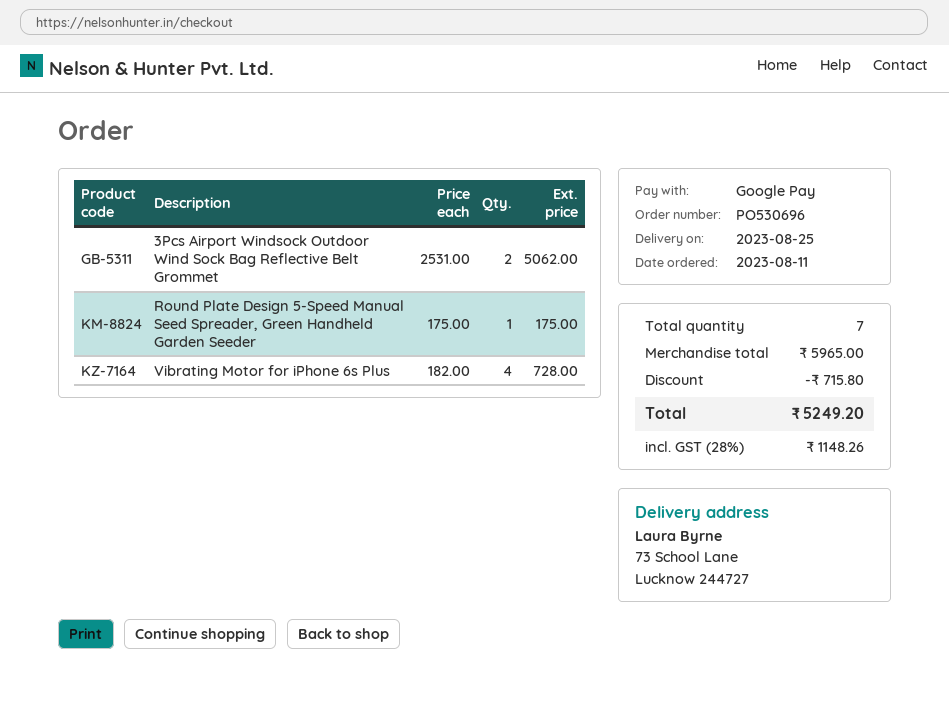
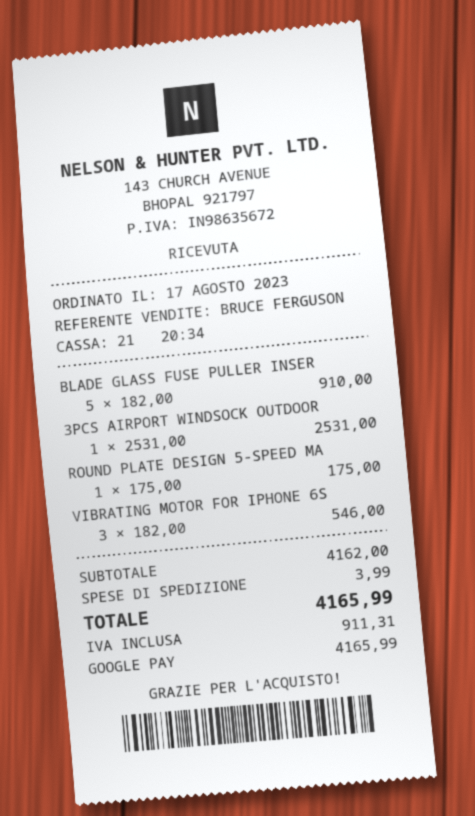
order date: 2023-08-11 -> 2023-08-17
3Pcs Airport Windsock Outdoor Wind Sock Bag Reflective Belt Grommet: 2 x 2531.00 = 5062.00 -> 1 x 2531.00 = 2531.00
Vibrating Motor for iPhone 6s Plus: 4 x 182.00 = 728.00 -> 3 x 182.00 = 546.00
BLADE GLASS FUSE PULLER INSER: none -> 5 x 182.00 = 910.00
subtotal: 5965.00 -> 4162.00
discount: 715.80 -> none
shipping: none -> 3.99
tax: 1148.26 -> 911.31
total: 5249.20 -> 4165.99

